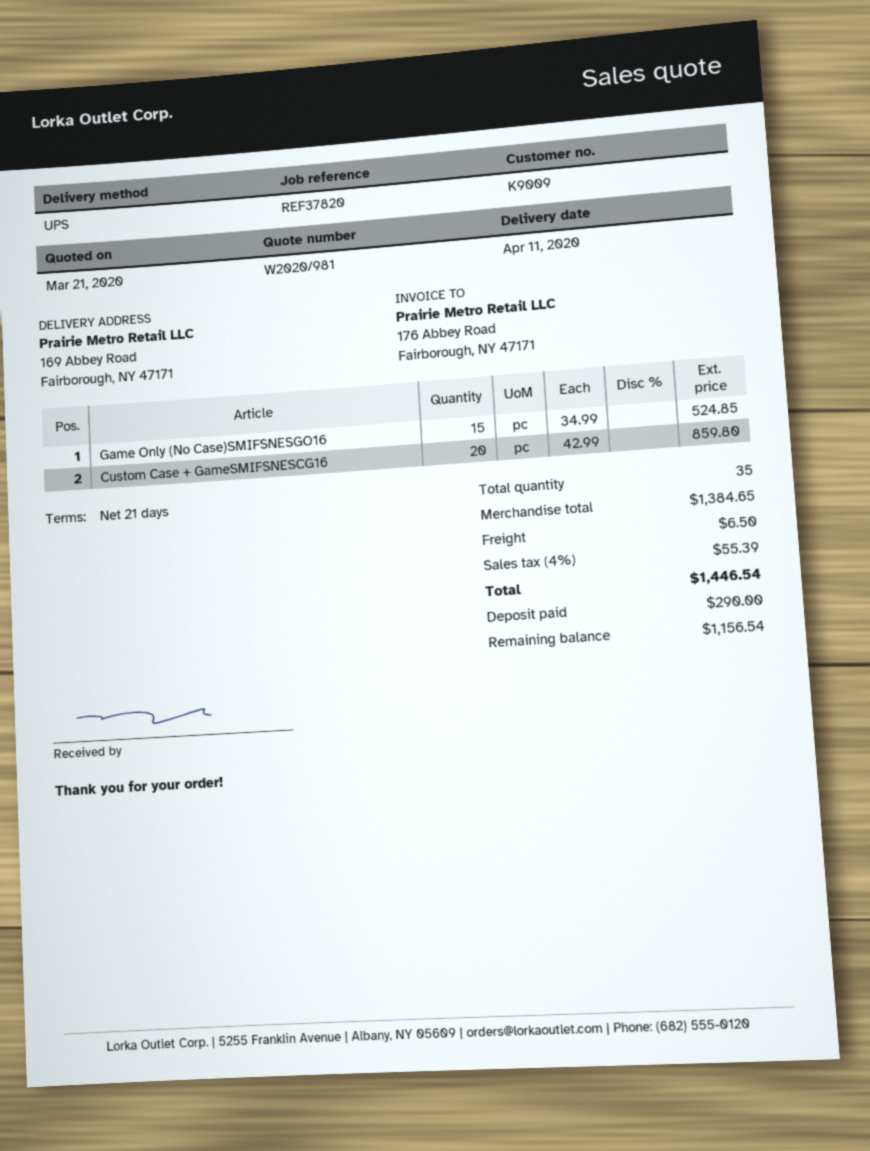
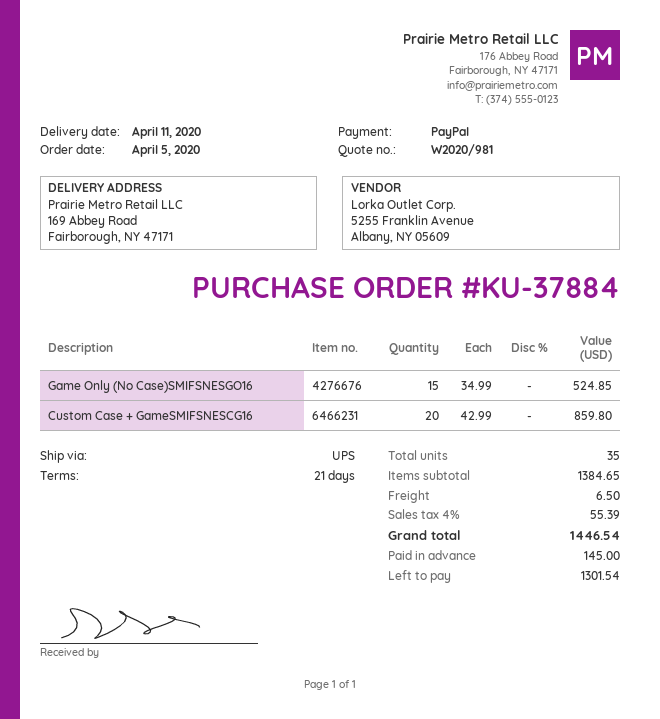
deposit: 290.00 -> 145.00
balance: 1156.54 -> 1301.54

